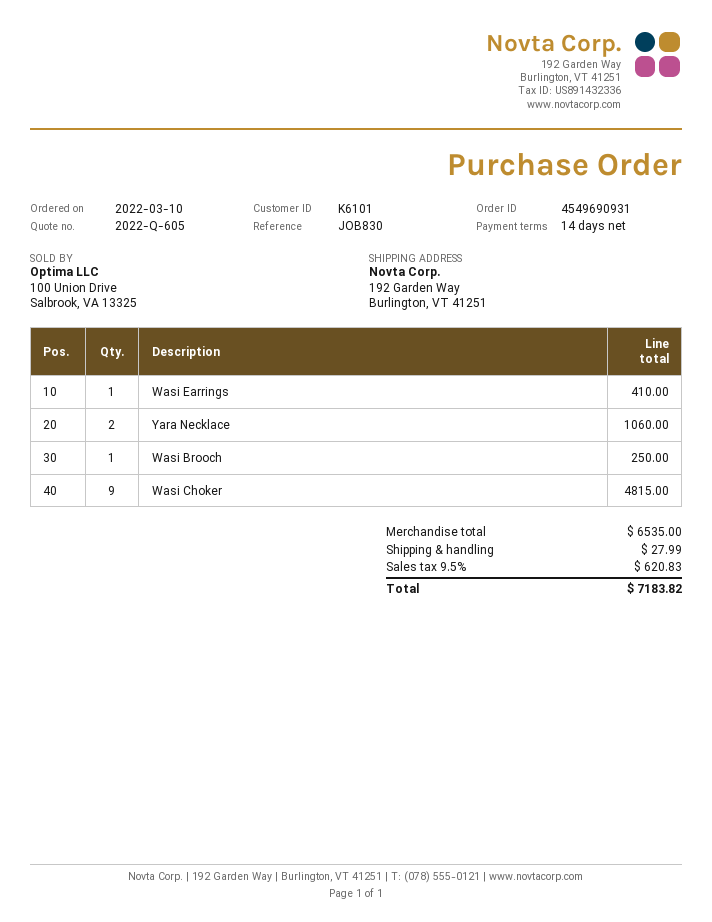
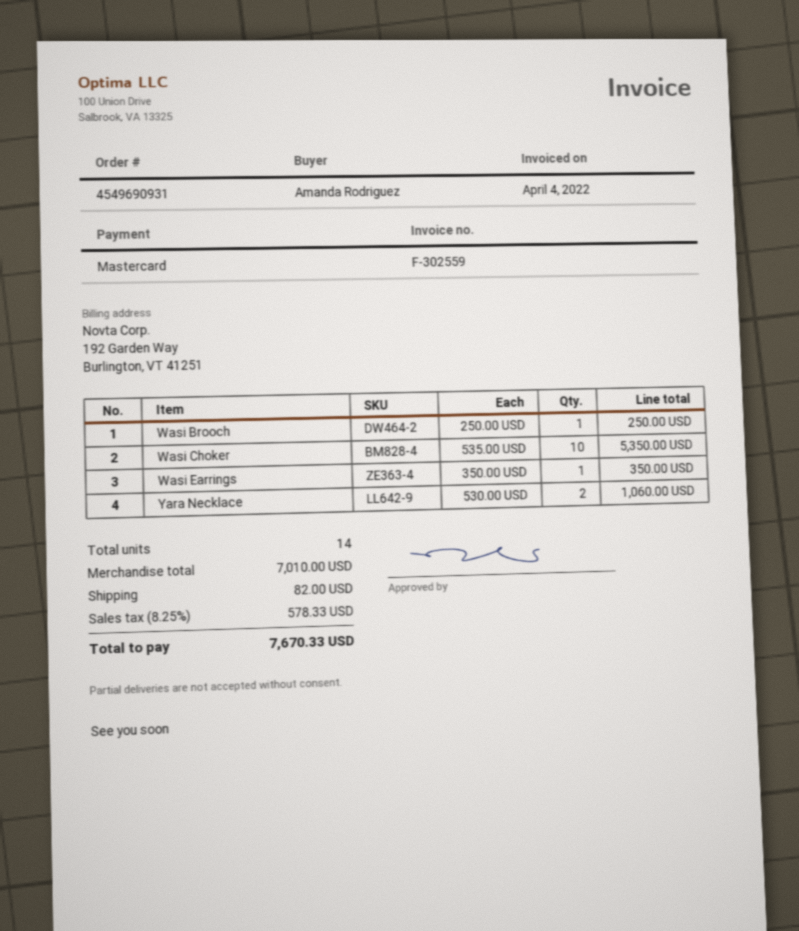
Wasi Earrings: 1 for 410.00 -> 1 for 350.00
Wasi Choker: 9 for 4815.00 -> 10 for 5350.00
subtotal: 6535.00 -> 7010.00
shipping: 27.99 -> 82.00
tax: 9.5% = 620.83 -> 8.25% = 578.33
total: 7183.82 -> 7670.33

